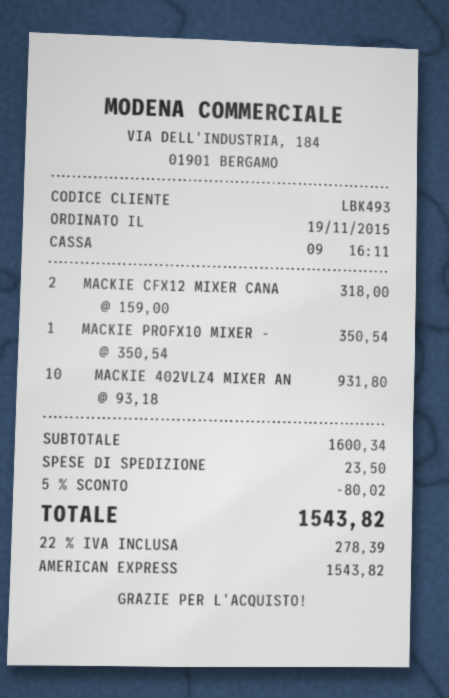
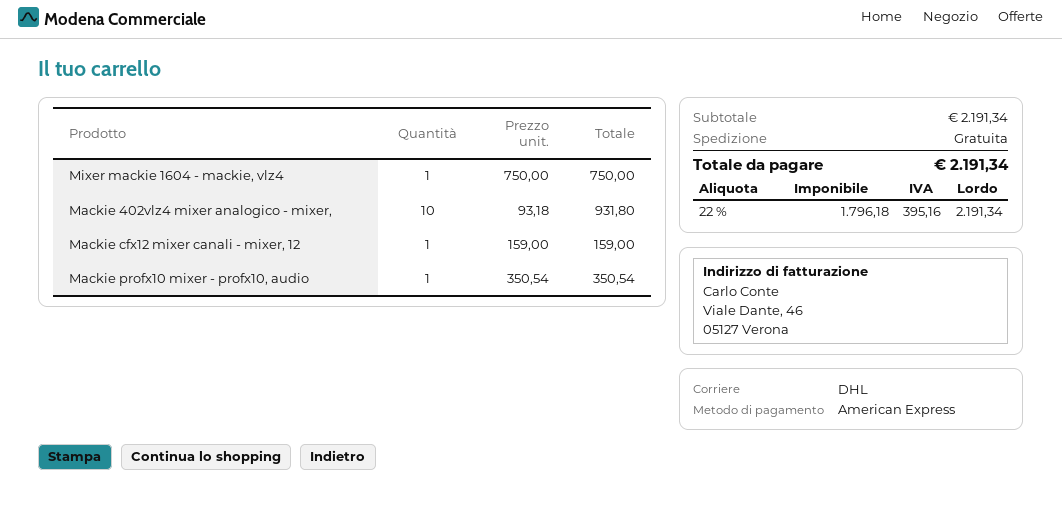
MACKIE CFX12 MIXER CANA: 2 x 159.00 = 318.00 -> 1 x 159.00 = 159.00
Mixer mackie 1604 - mackie, vlz4: none -> 1 x 750.00 = 750.00
subtotal: 1600.34 -> 2191.34
discount: 5% = 80.02 -> none
shipping: 23.50 -> 0.00
tax: 22% = 278.39 -> 22% = 395.16
total: 1543.82 -> 2191.34

